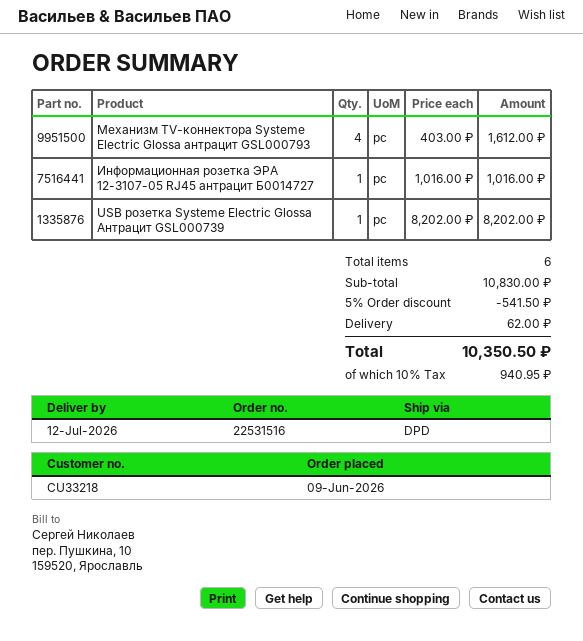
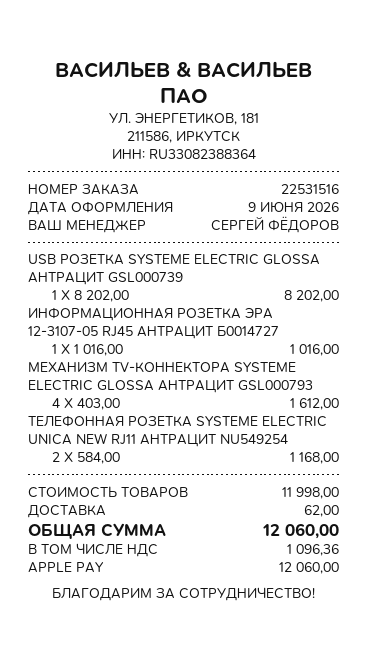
ТЕЛЕФОННАЯ РОЗЕТКА SYSTEME ELECTRIC UNICA NEW RJ11 АНТРАЦИТ NU549254: none -> 2 x 584.00 = 1168.00
subtotal: 10830.00 -> 11998.00
discount: 5% = 541.50 -> none
tax: 940.95 -> 1096.36
total: 10350.50 -> 12060.00

